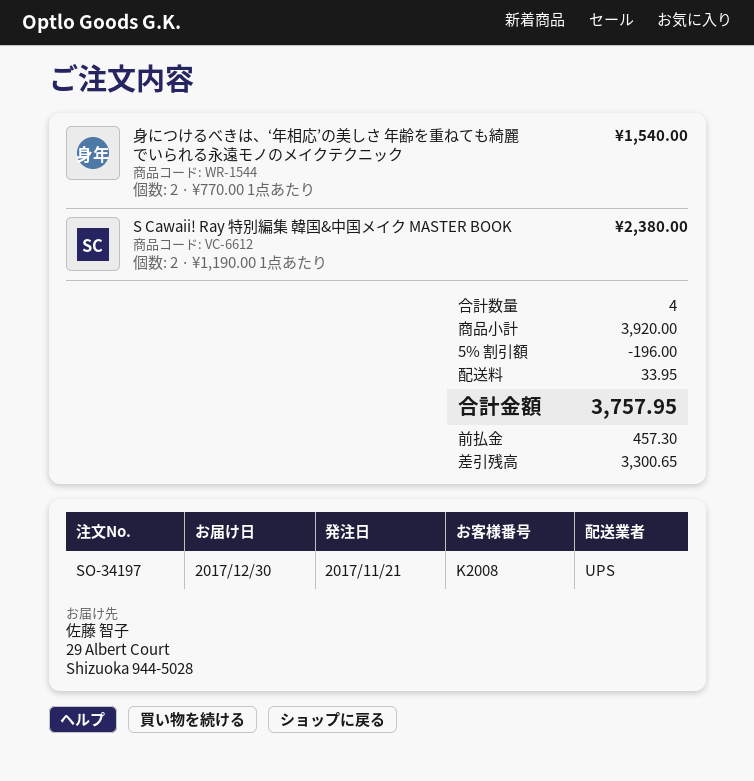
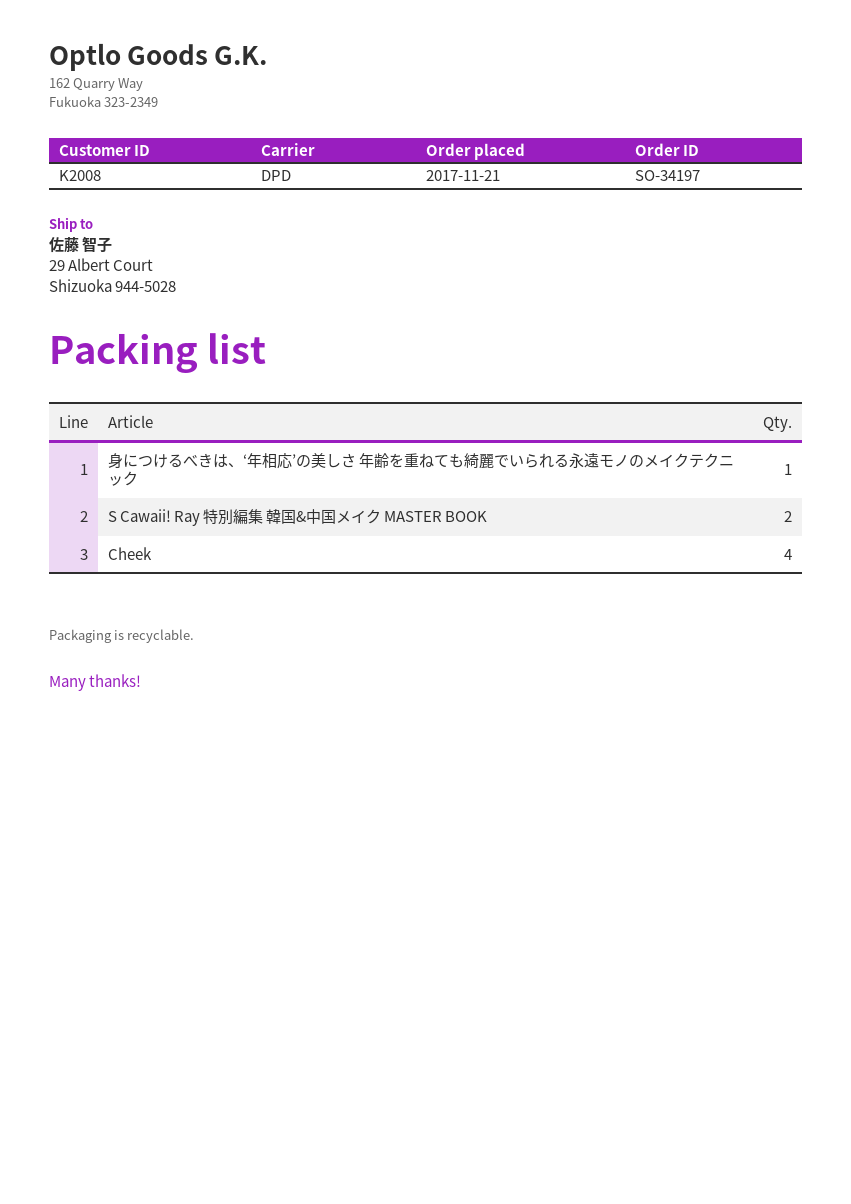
shipping method: UPS -> DPD
身につけるべきは、‘年相応’の美しさ 年齢を重ねても綺麗でいられる永遠モノのメイクテクニック: 2 -> 1
Cheek: none -> 4

